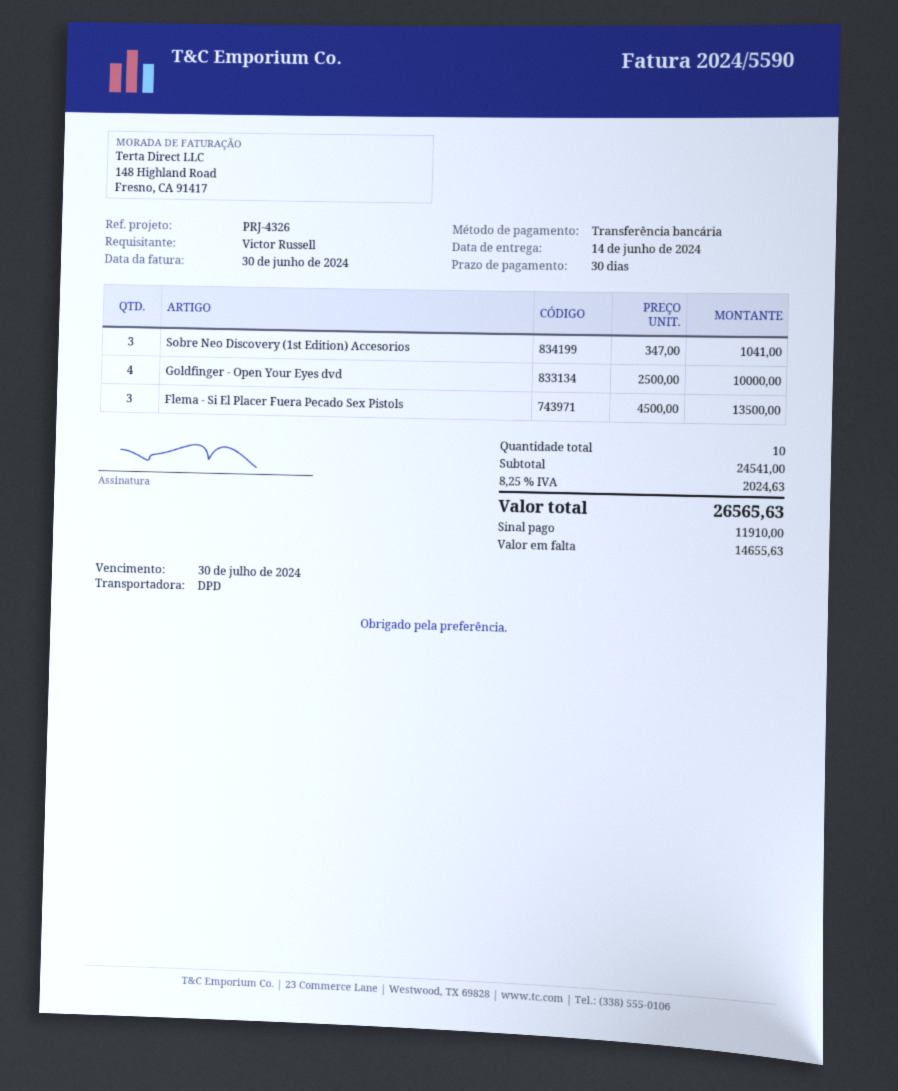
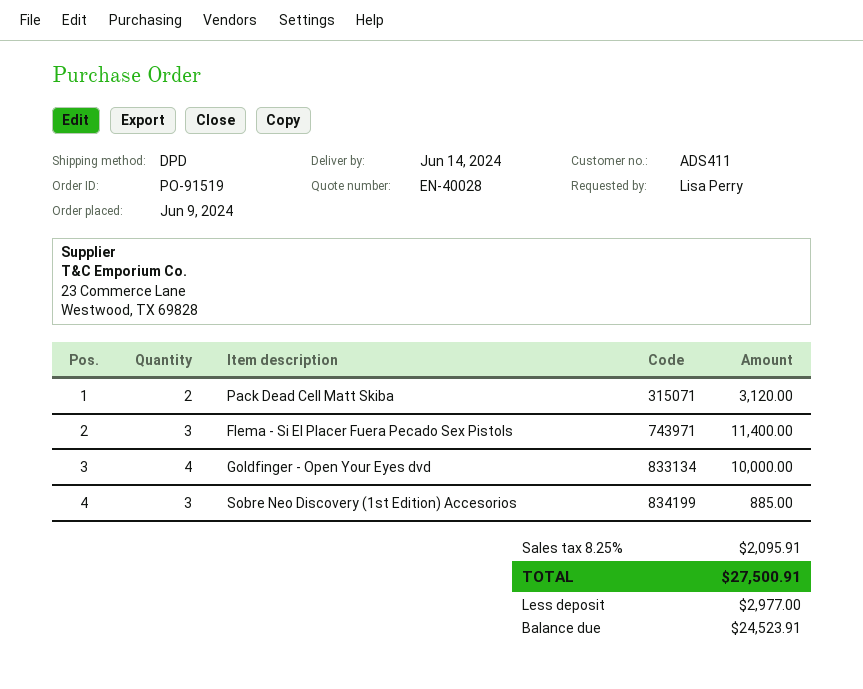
ordered by: Victor Russell -> Lisa Perry
Sobre Neo Discovery (1st Edition) Accesorios: 3 for 1041.00 -> 3 for 885.00
Flema - Si El Placer Fuera Pecado Sex Pistols: 3 for 13500.00 -> 3 for 11400.00
Pack Dead Cell Matt Skiba: none -> 2 for 3120.00
tax: 8.25% = 2024.63 -> 8.25% = 2095.91
total: 26565.63 -> 27500.91
deposit: 11910.00 -> 2977.00
balance: 14655.63 -> 24523.91

